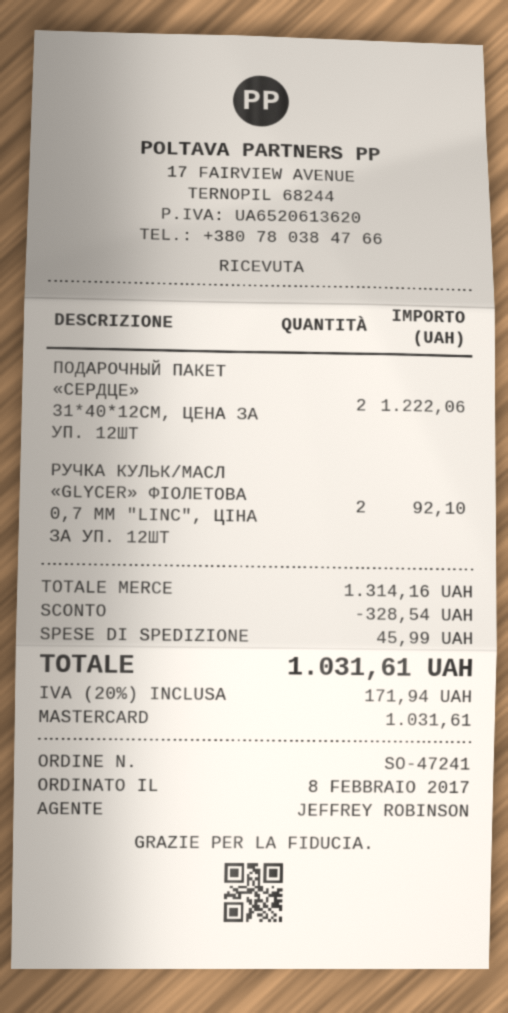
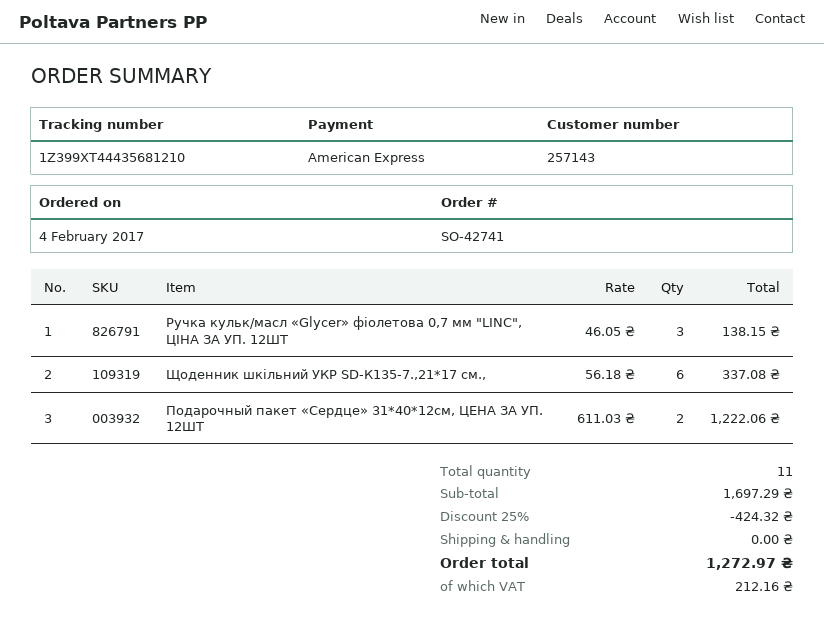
order number: SO-47241 -> SO-42741
order date: 2017-02-08 -> 2017-02-04
payment method: Mastercard -> American Express
РУЧКА КУЛЬК/МАСЛ «GLYCER» ФІОЛЕТОВА 0,7 ММ "LINC", ЦІНА ЗА УП. 12ШТ: 2 for 92.10 -> 3 for 138.15
Щоденник шкільний УКР SD-К135-7.,21*17 см.,: none -> 6 for 337.08
subtotal: 1314.16 -> 1697.29
discount: 328.54 -> 424.32
shipping: 45.99 -> 0.00
tax: 171.94 -> 212.16
total: 1031.61 -> 1272.97

